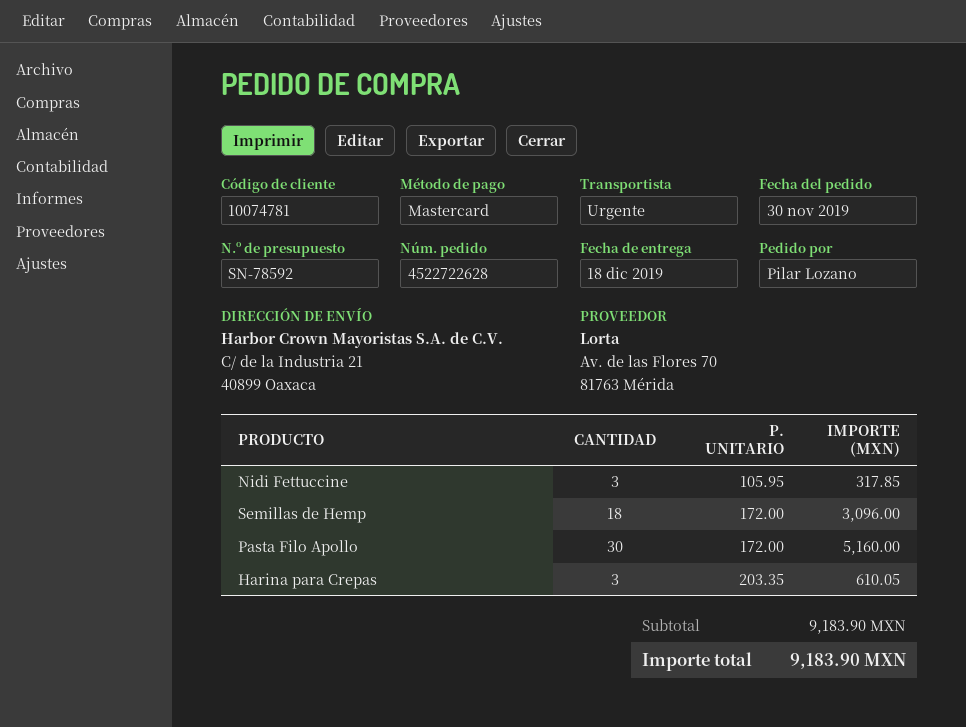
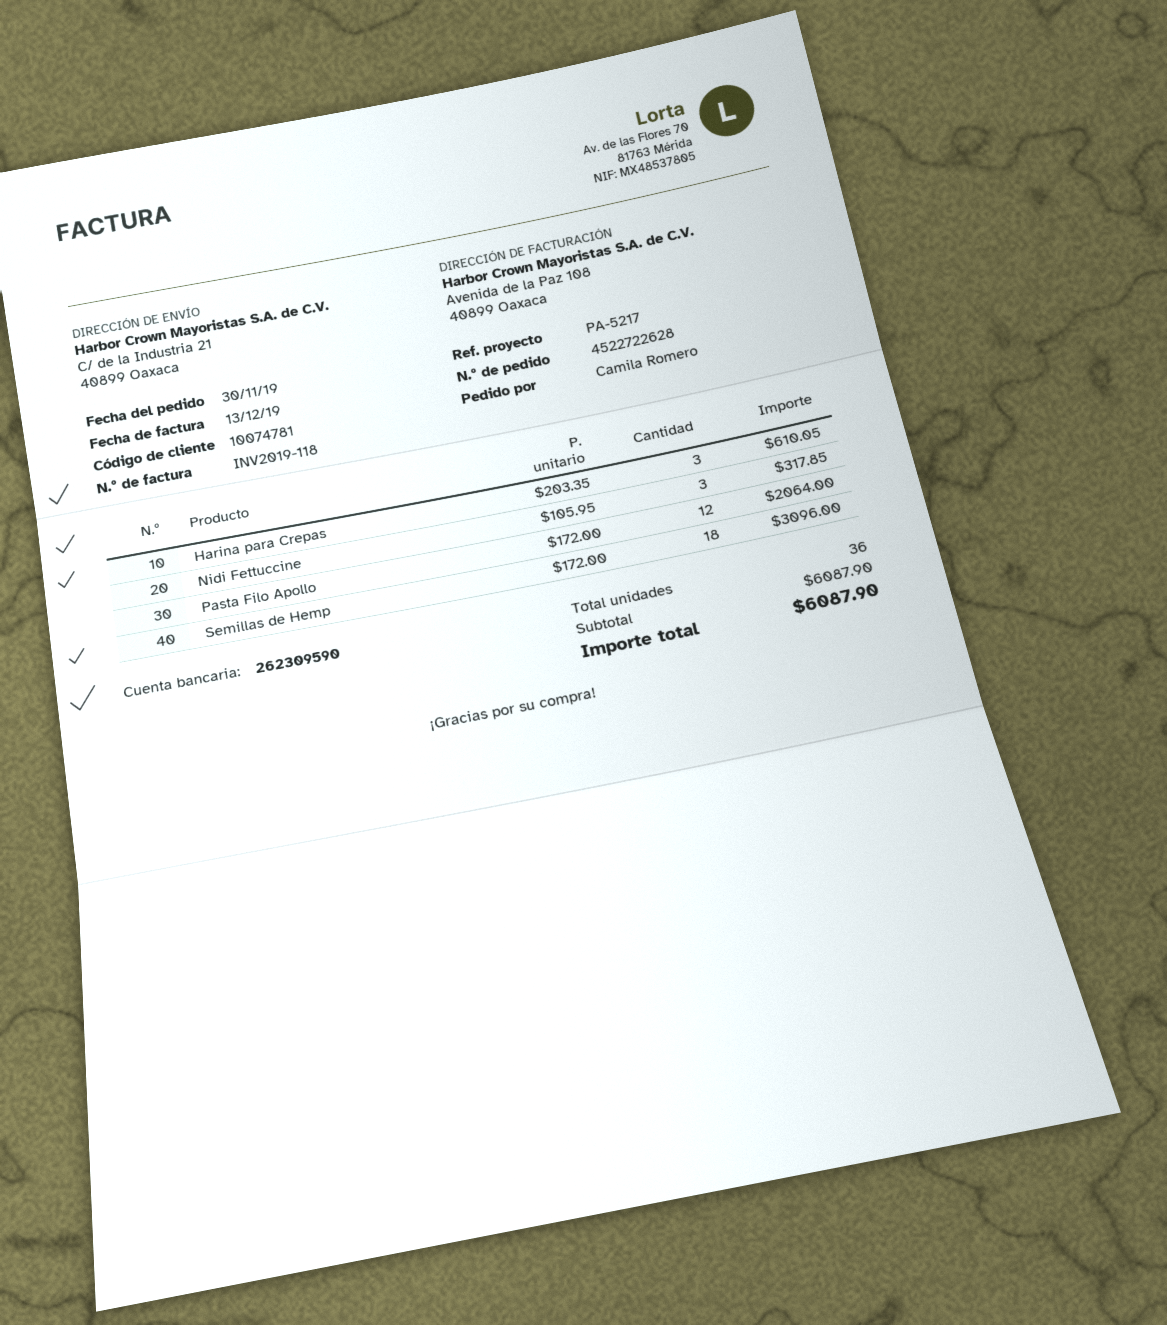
ordered by: Pilar Lozano -> Camila Romero
Pasta Filo Apollo: 30 x 172.00 = 5160.00 -> 12 x 172.00 = 2064.00
subtotal: 9183.90 -> 6087.90
total: 9183.90 -> 6087.90

